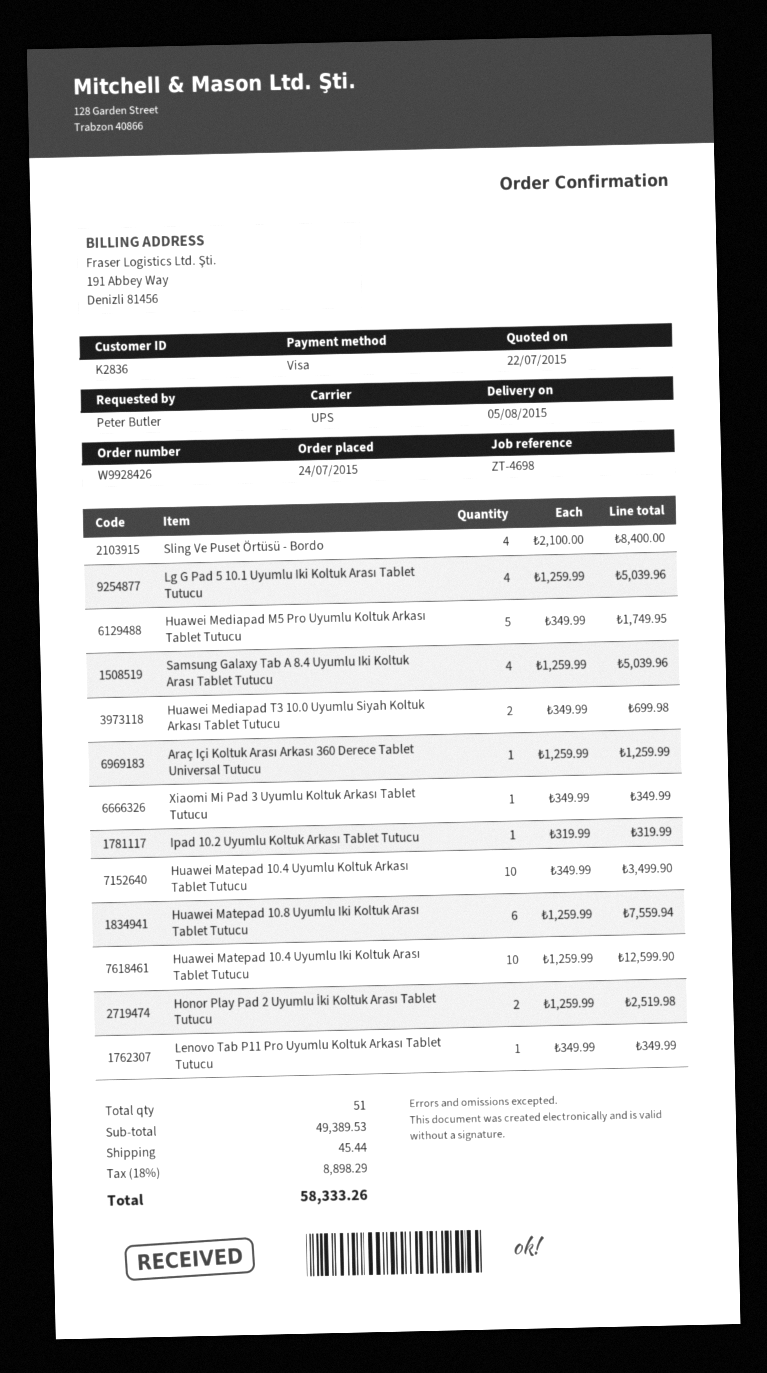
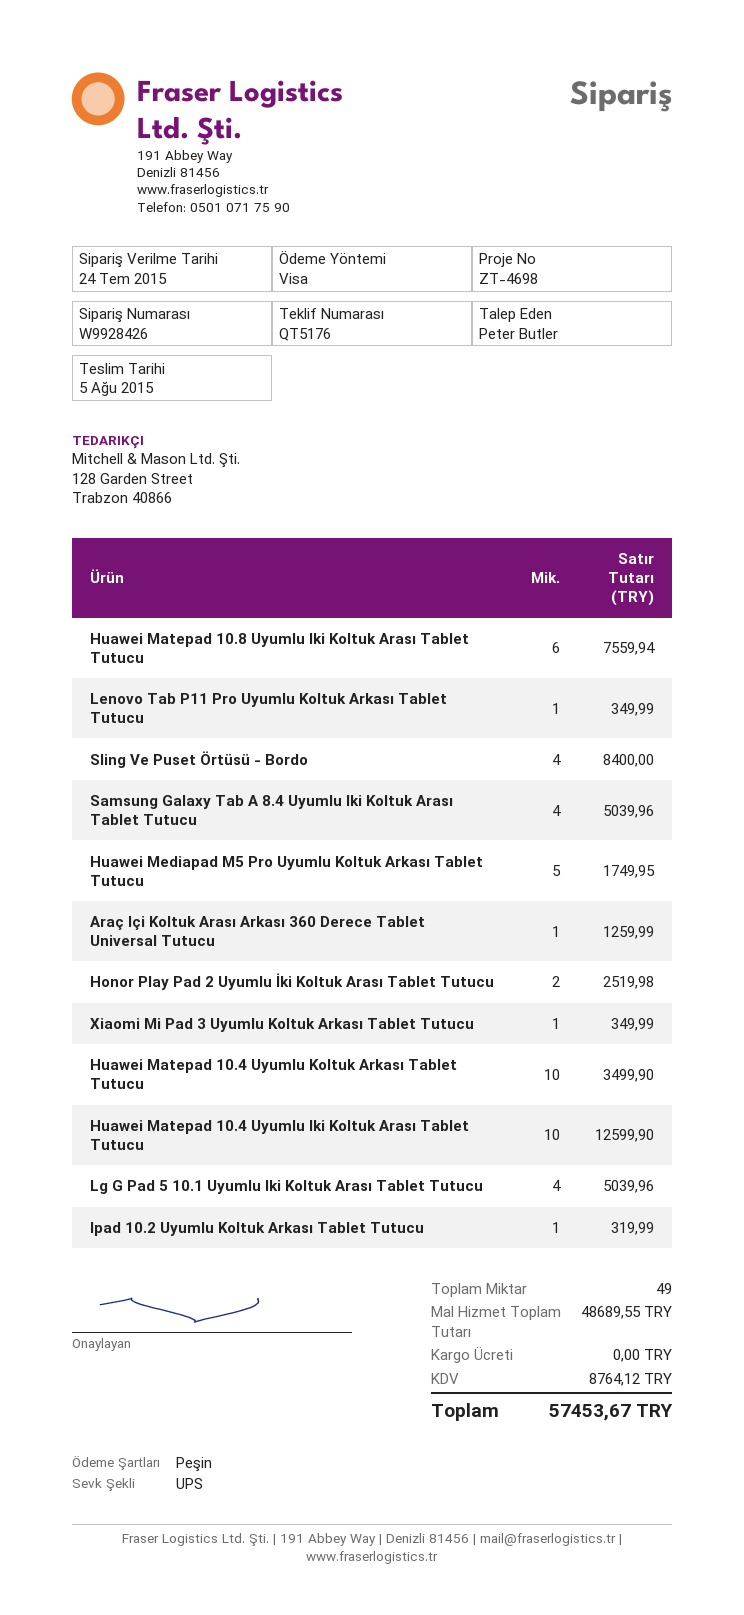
Huawei Mediapad T3 10.0 Uyumlu Siyah Koltuk Arkası Tablet Tutucu: 2 for 699.98 -> none
total quantity: 51 -> 49
subtotal: 49389.53 -> 48689.55
shipping: 45.44 -> 0.00
tax: 8898.29 -> 8764.12
total: 58333.26 -> 57453.67

